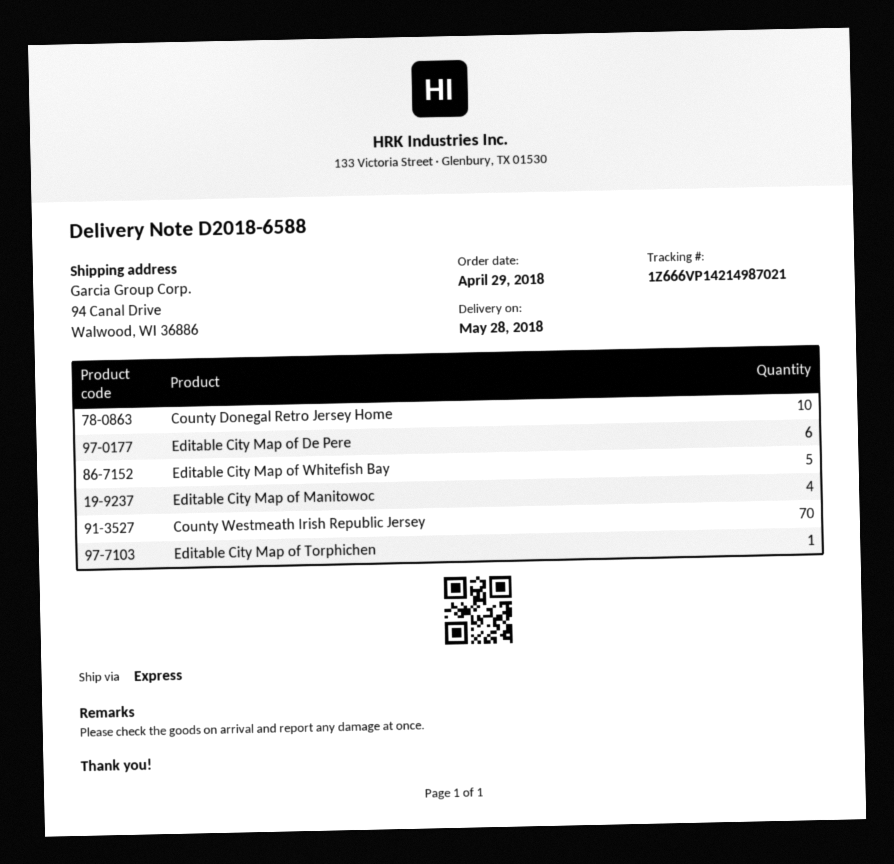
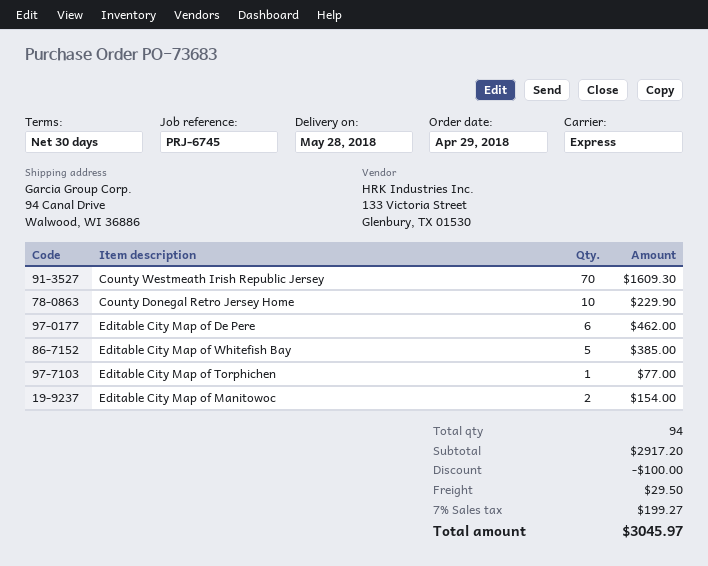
Editable City Map of Manitowoc: 4 -> 2

